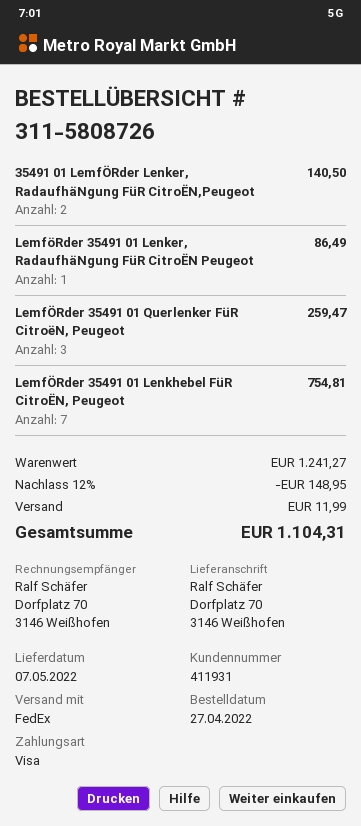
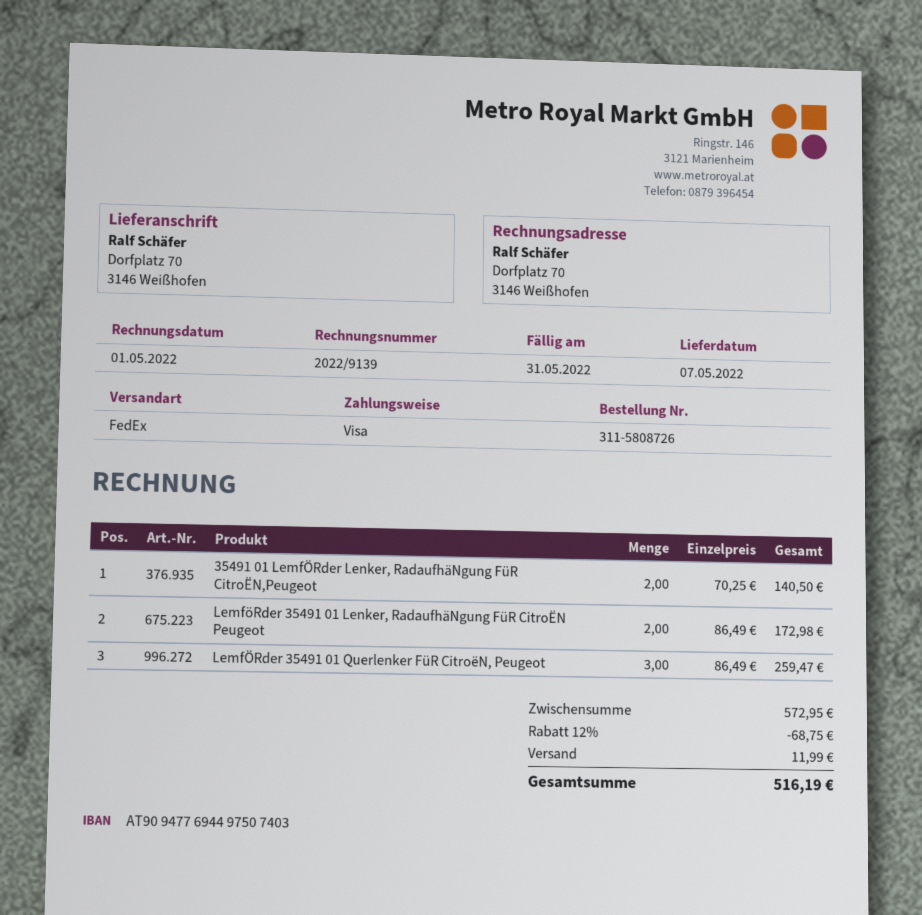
LemföRder 35491 01 Lenker, RadaufhäNgung FüR CitroËN Peugeot: 1 for 86.49 -> 2 for 172.98
LemfÖRder 35491 01 Lenkhebel FüR CitroËN, Peugeot: 7 for 754.81 -> none
subtotal: 1241.27 -> 572.95
discount: 12% = 148.95 -> 12% = 68.75
total: 1104.31 -> 516.19

